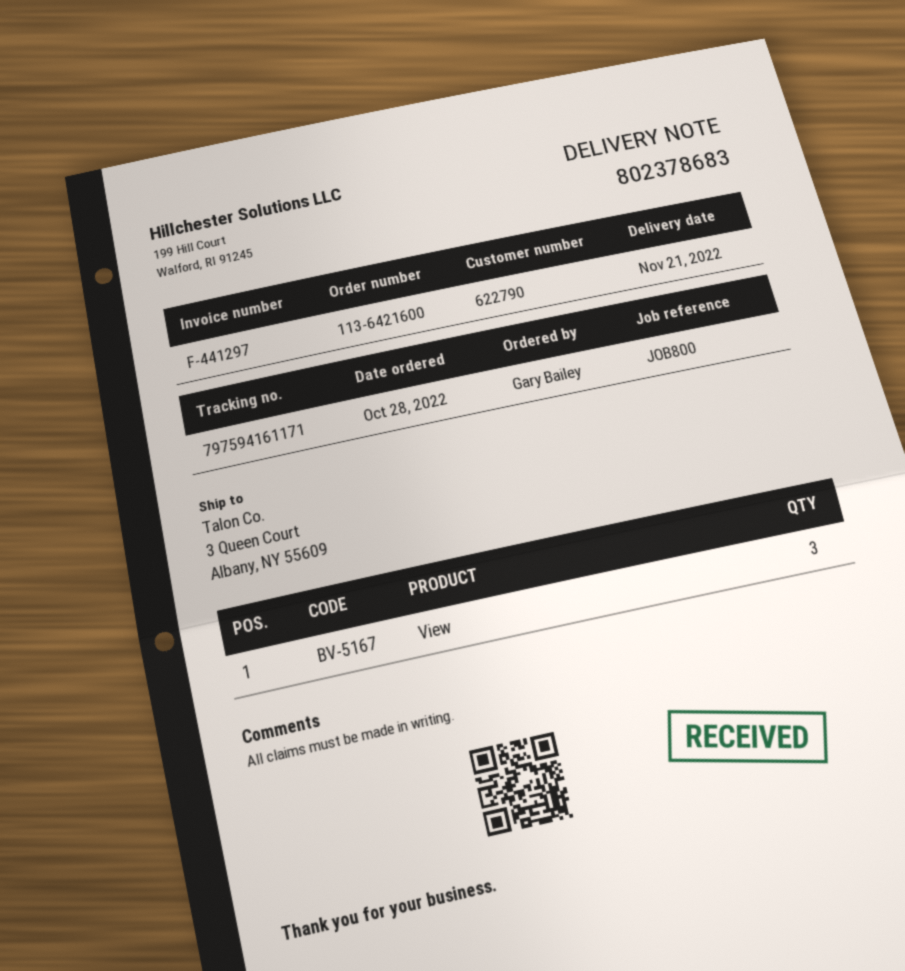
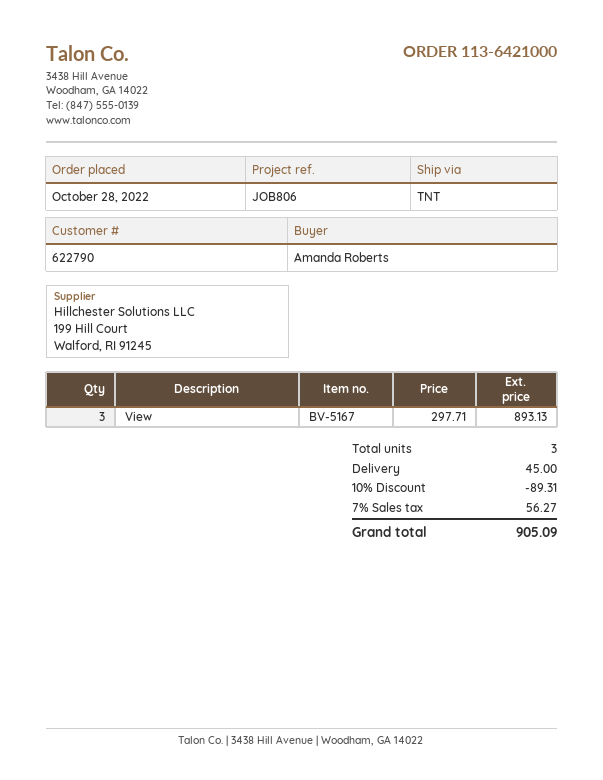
order number: 113-6421600 -> 113-6421000
reference: JOB800 -> JOB806
ordered by: Gary Bailey -> Amanda Roberts

